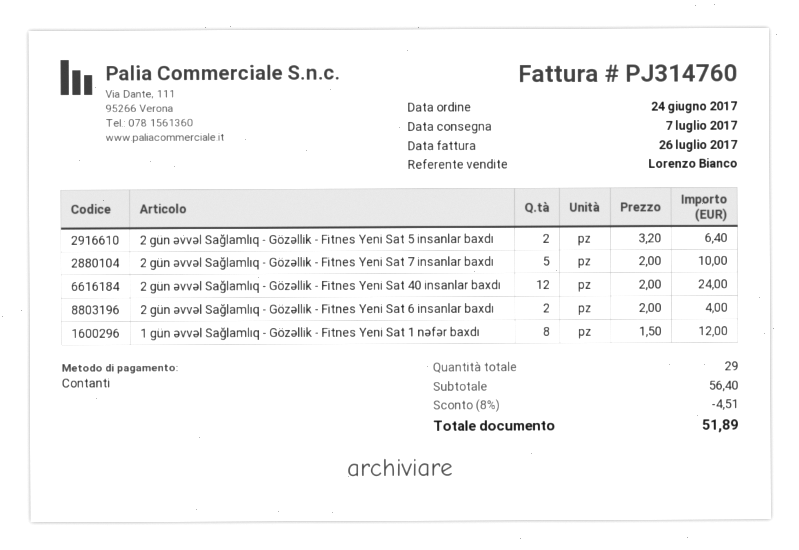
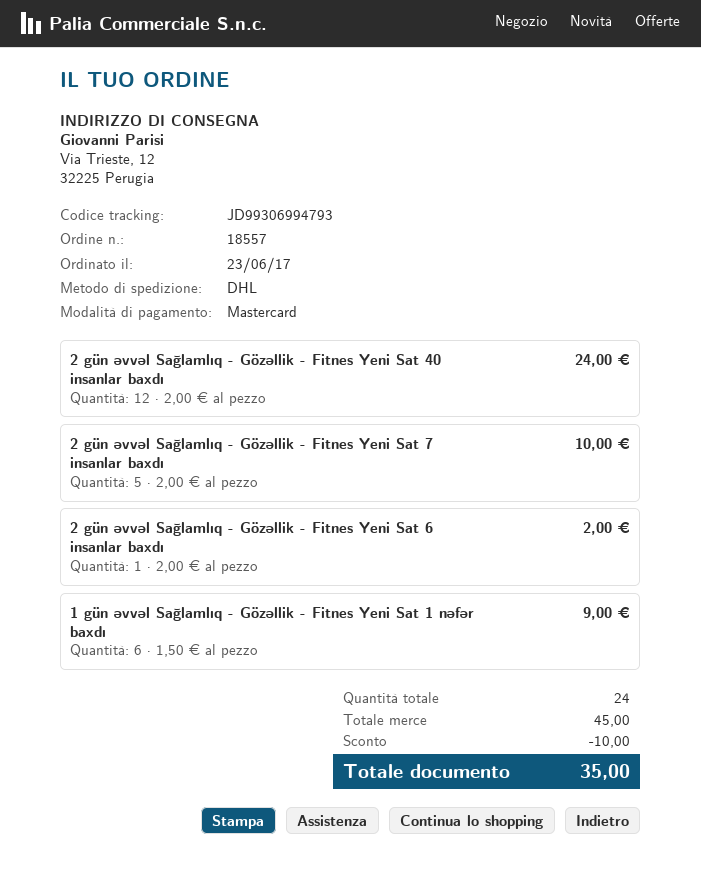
order date: 2017-06-24 -> 2017-06-23
payment method: cash -> Mastercard
2 gün əvvəl Sağlamlıq - Gözəllik - Fitnes Yeni Sat 5 insanlar baxdı: 2 x 3.20 = 6.40 -> none
2 gün əvvəl Sağlamlıq - Gözəllik - Fitnes Yeni Sat 6 insanlar baxdı: 2 x 2.00 = 4.00 -> 1 x 2.00 = 2.00
1 gün əvvəl Sağlamlıq - Gözəllik - Fitnes Yeni Sat 1 nəfər baxdı: 8 x 1.50 = 12.00 -> 6 x 1.50 = 9.00
total quantity: 29 -> 24
subtotal: 56.40 -> 45.00
discount: 4.51 -> 10.00
total: 51.89 -> 35.00

